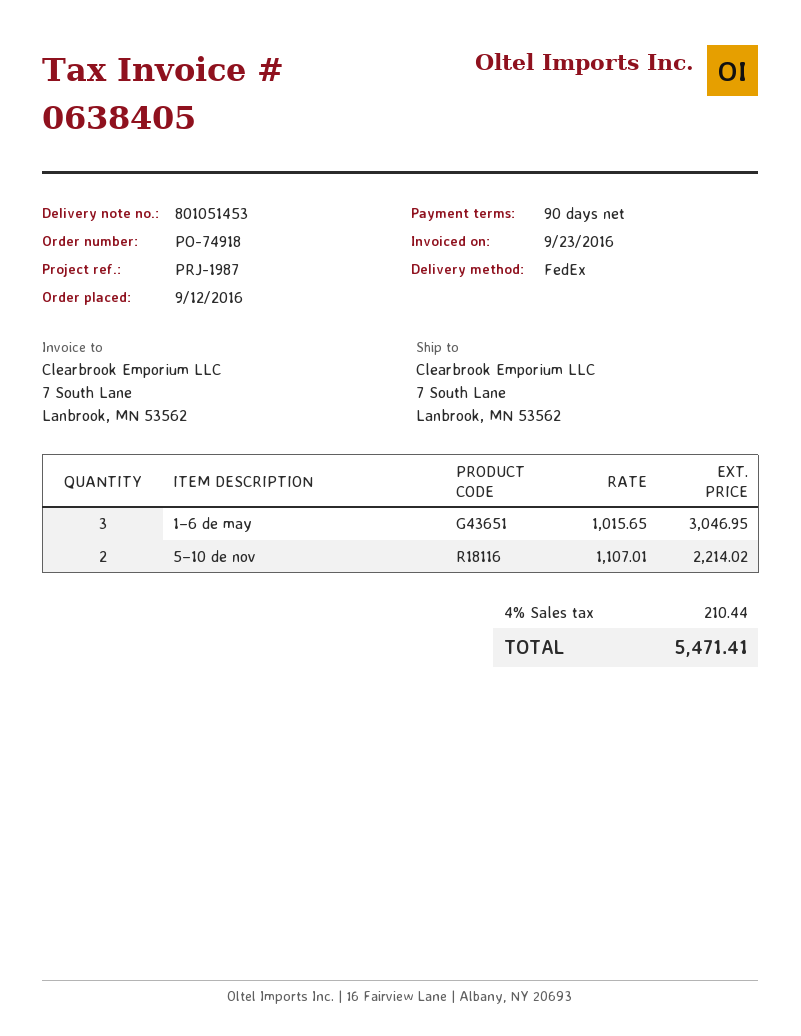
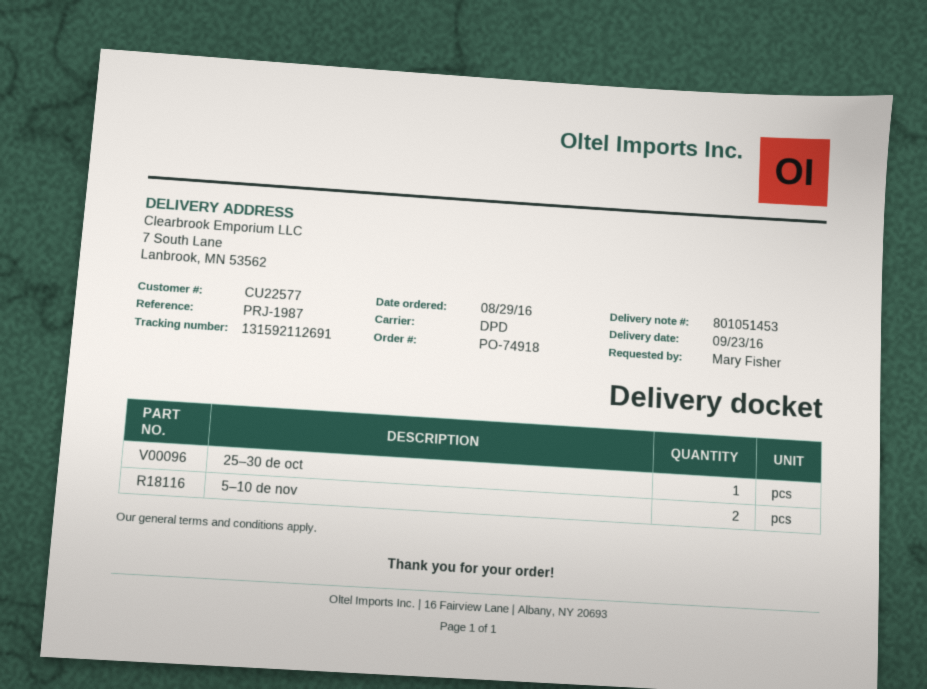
order date: 2016-09-12 -> 2016-08-29
shipping method: FedEx -> DPD
1–6 de may: 3 -> none
25–30 de oct: none -> 1

